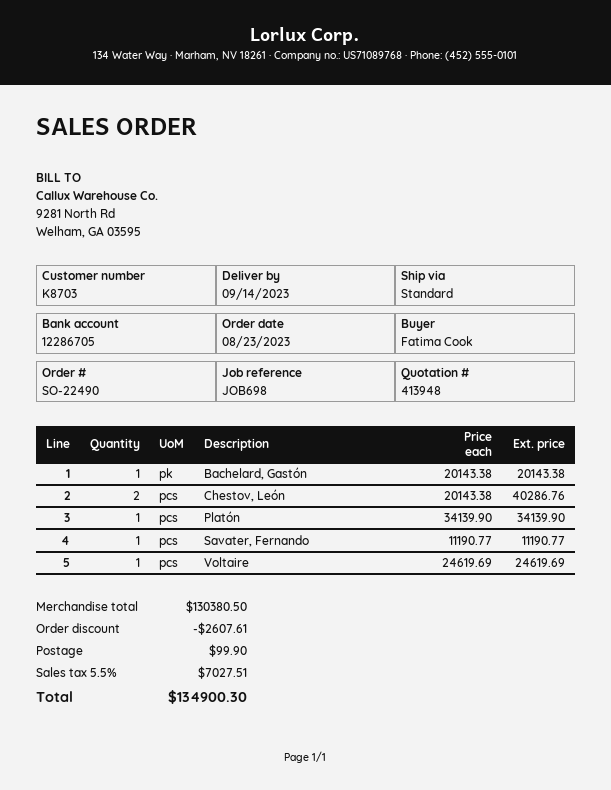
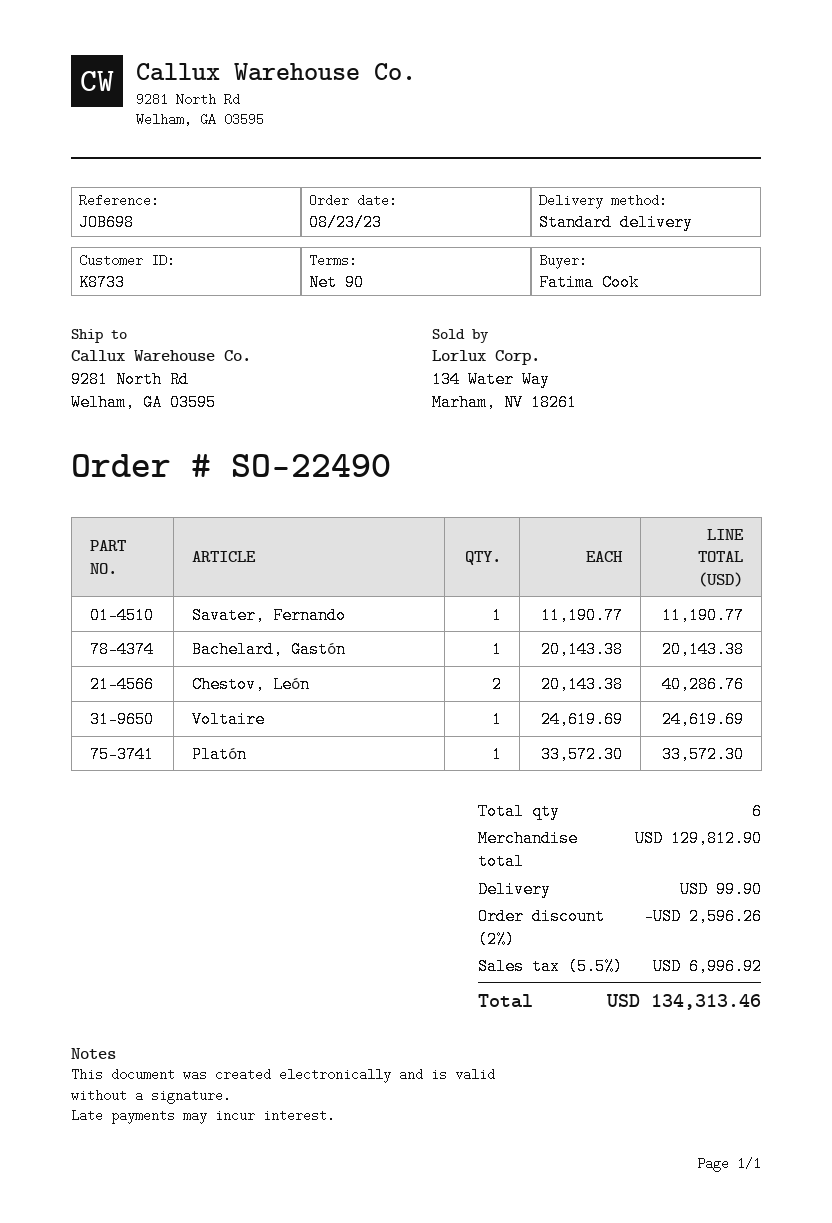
customer number: K8703 -> K8733
Platón: 1 x 34139.90 = 34139.90 -> 1 x 33572.30 = 33572.30
subtotal: 130380.50 -> 129812.90
discount: 2607.61 -> 2596.26
tax: 5.5% = 7027.51 -> 5.5% = 6996.92
total: 134900.30 -> 134313.46

